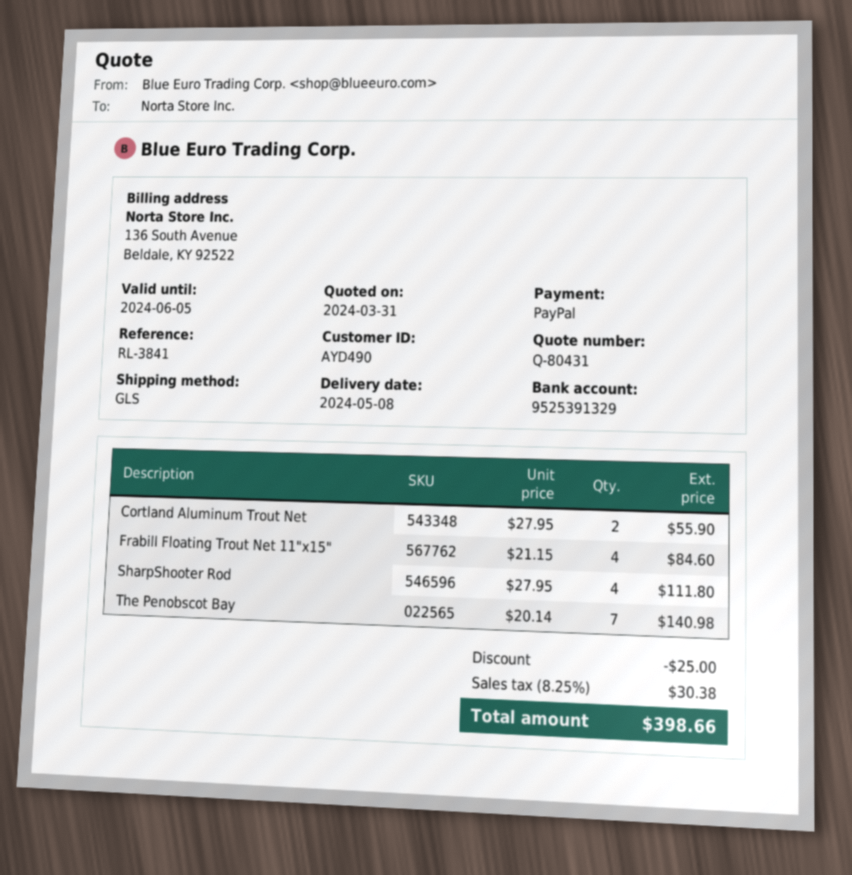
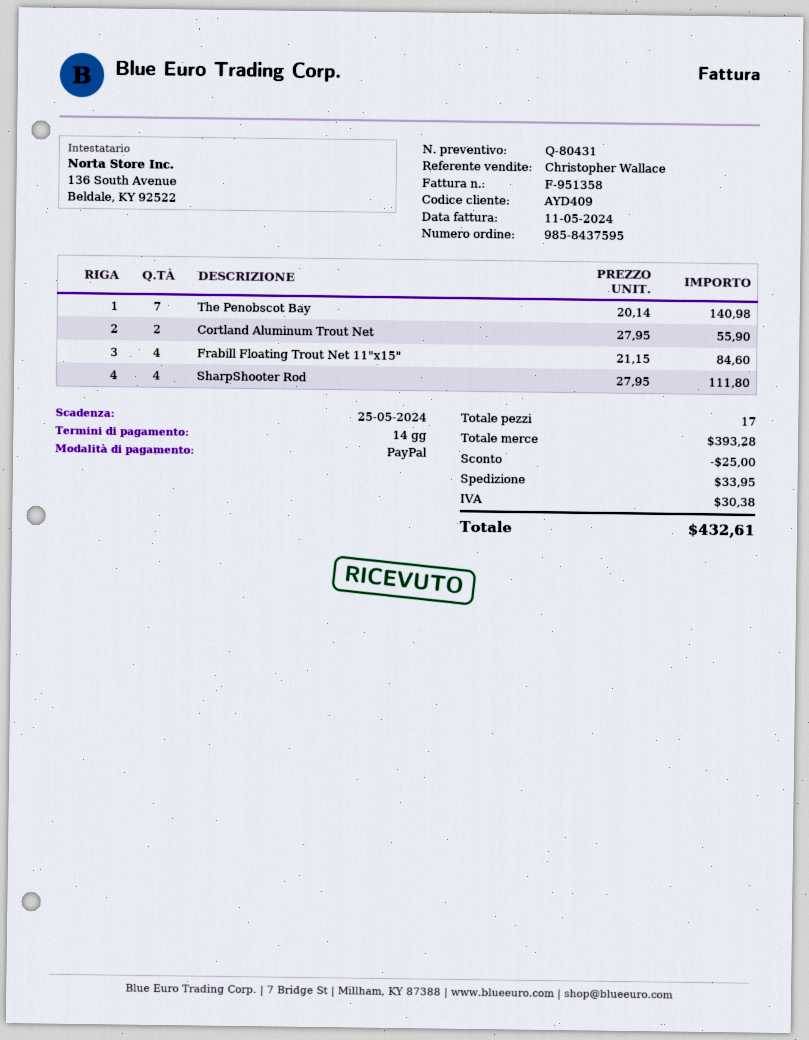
customer number: AYD490 -> AYD409
shipping: none -> 33.95
total: 398.66 -> 432.61

